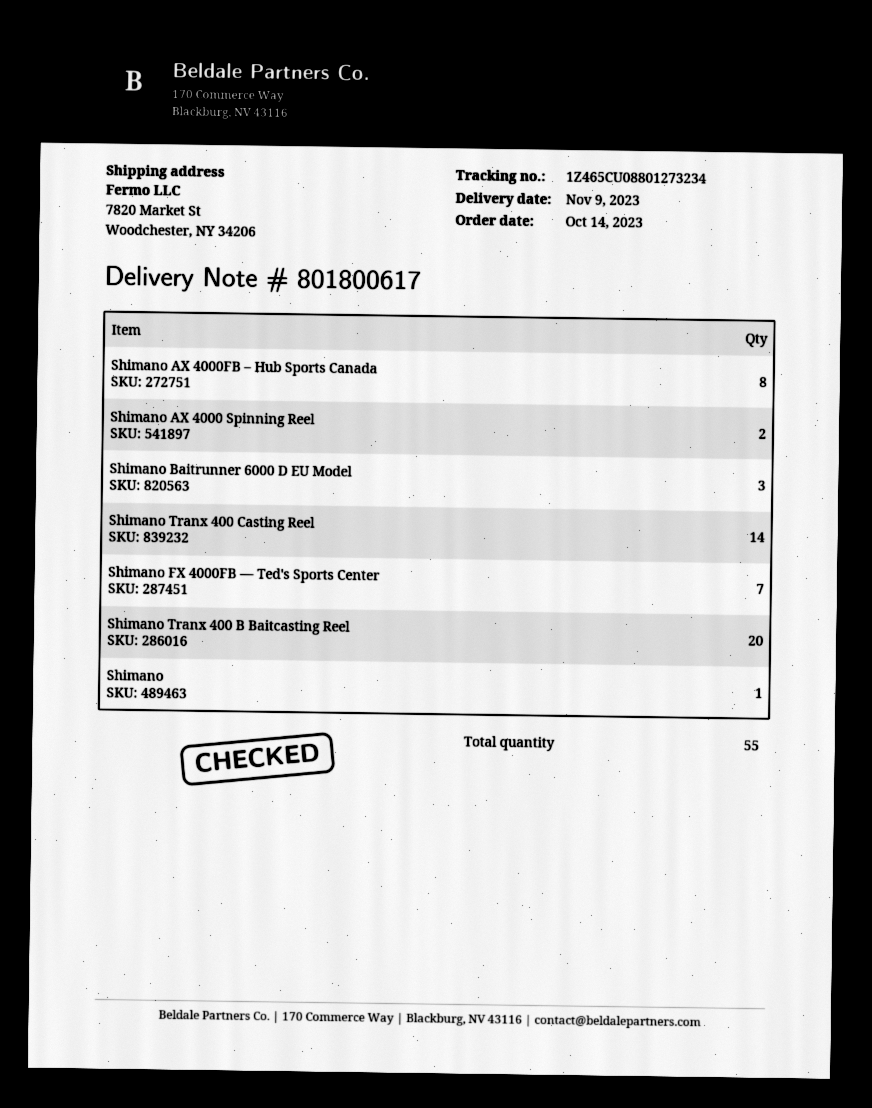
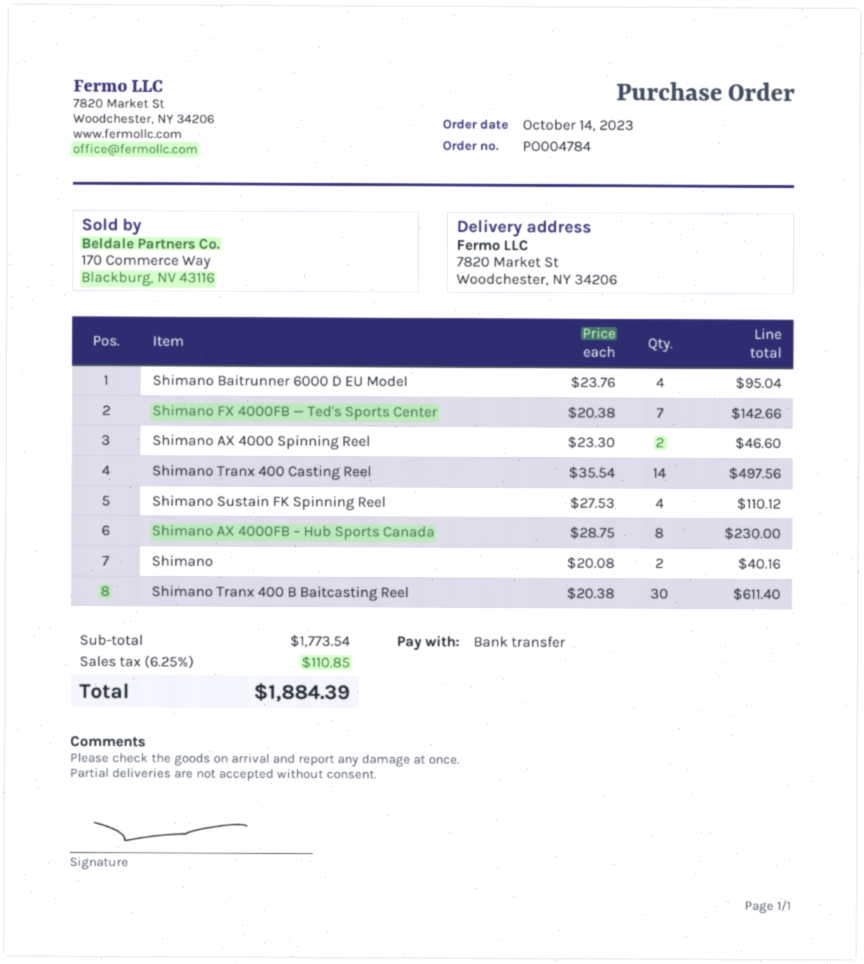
Shimano Baitrunner 6000 D EU Model: 3 -> 4
Shimano Tranx 400 B Baitcasting Reel: 20 -> 30
Shimano: 1 -> 2
Shimano Sustain FK Spinning Reel: none -> 4

